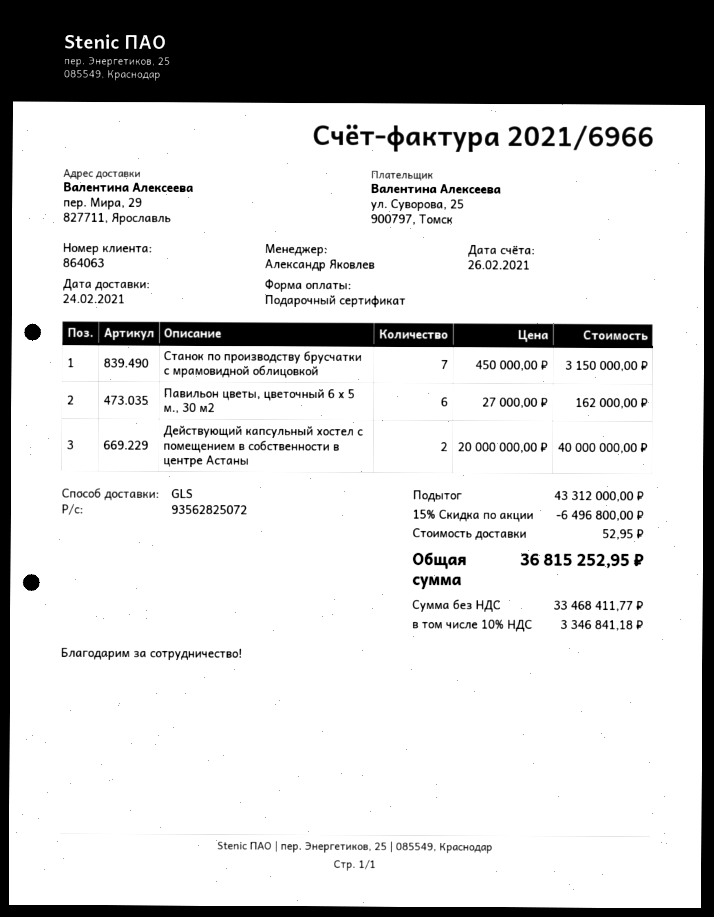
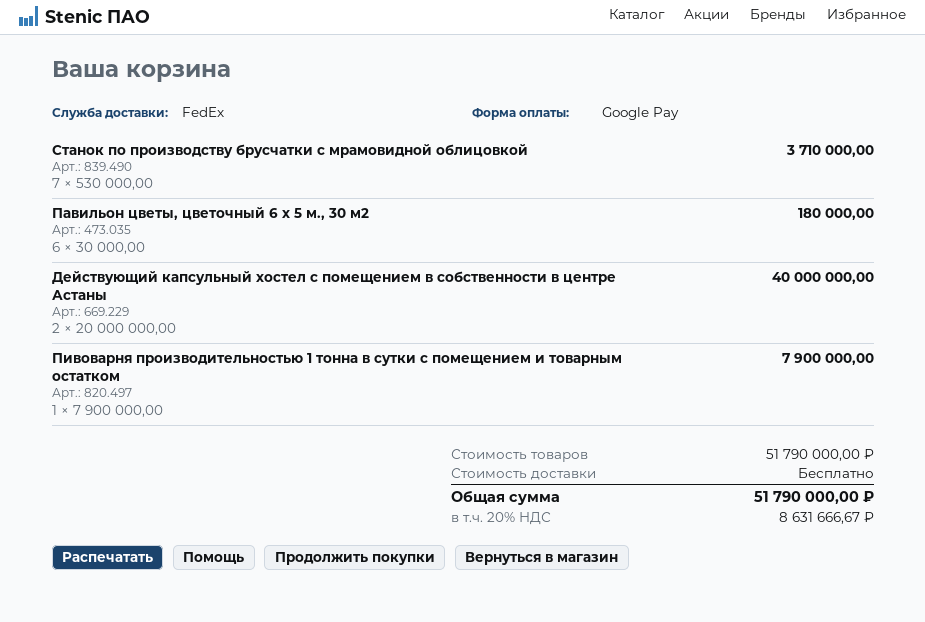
payment method: gift card -> Google Pay
shipping method: GLS -> FedEx
Станок по производству брусчатки с мрамовидной облицовкой: 7 x 450000.00 = 3150000.00 -> 7 x 530000.00 = 3710000.00
Павильон цветы, цветочный 6 х 5 м., 30 м2: 6 x 27000.00 = 162000.00 -> 6 x 30000.00 = 180000.00
Пивоварня производительностью 1 тонна в сутки с помещением и товарным остатком: none -> 1 x 7900000.00 = 7900000.00
subtotal: 43312000.00 -> 51790000.00
discount: 15% = 6496800.00 -> none
shipping: 52.95 -> 0.00
tax: 10% = 3346841.18 -> 20% = 8631666.67
total: 36815252.95 -> 51790000.00

